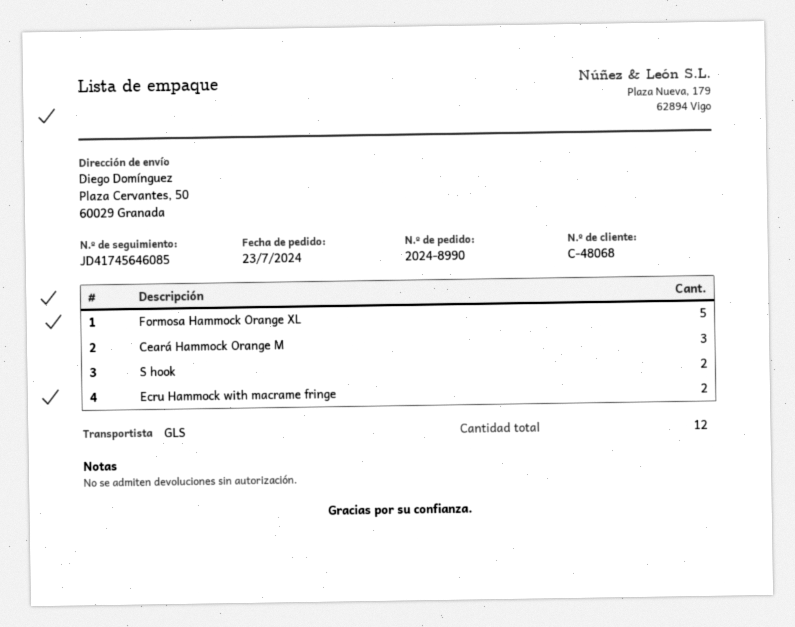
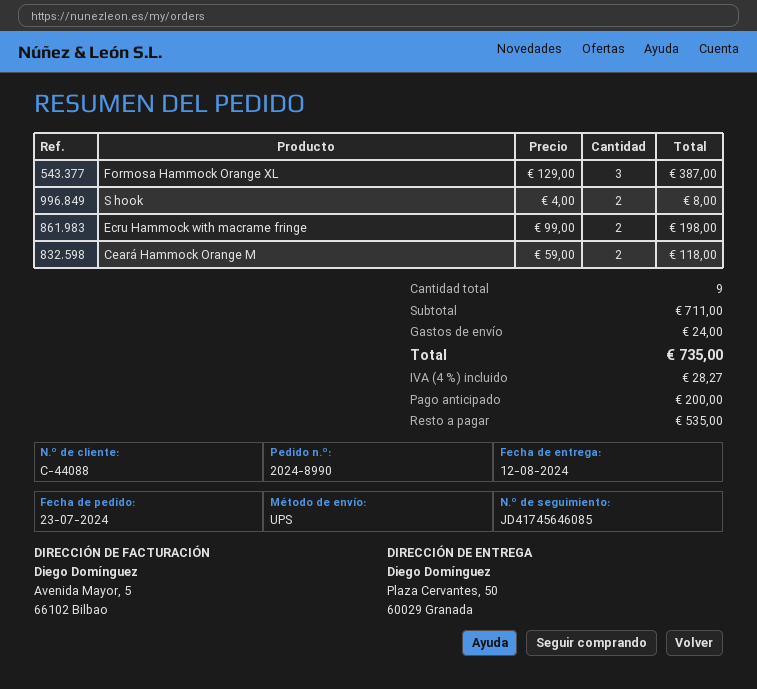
customer number: C-48068 -> C-44088
shipping method: GLS -> UPS
Formosa Hammock Orange XL: 5 -> 3
Ceará Hammock Orange M: 3 -> 2
total quantity: 12 -> 9

